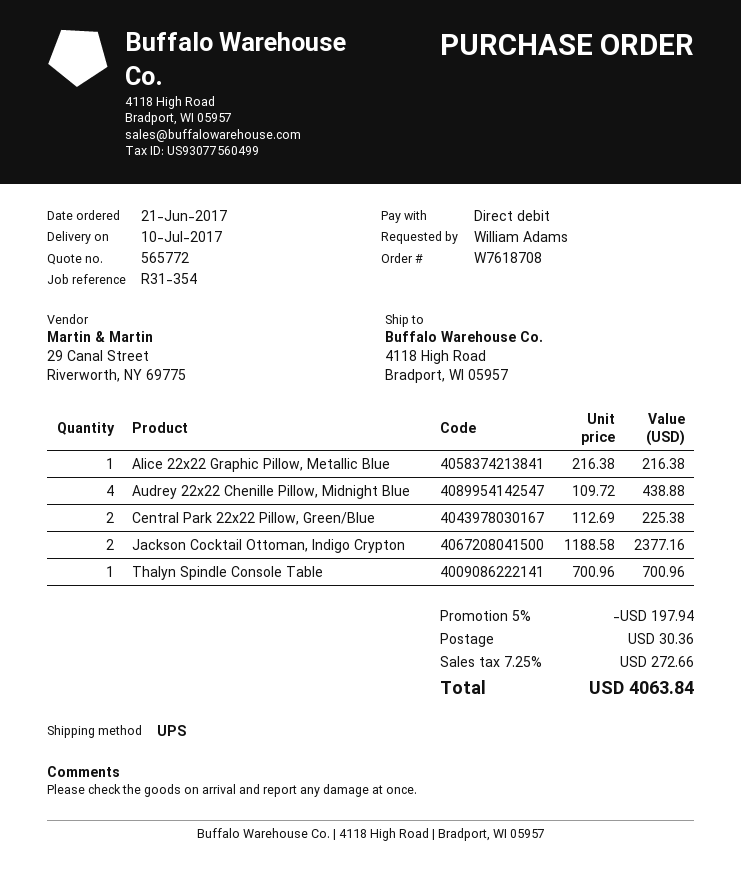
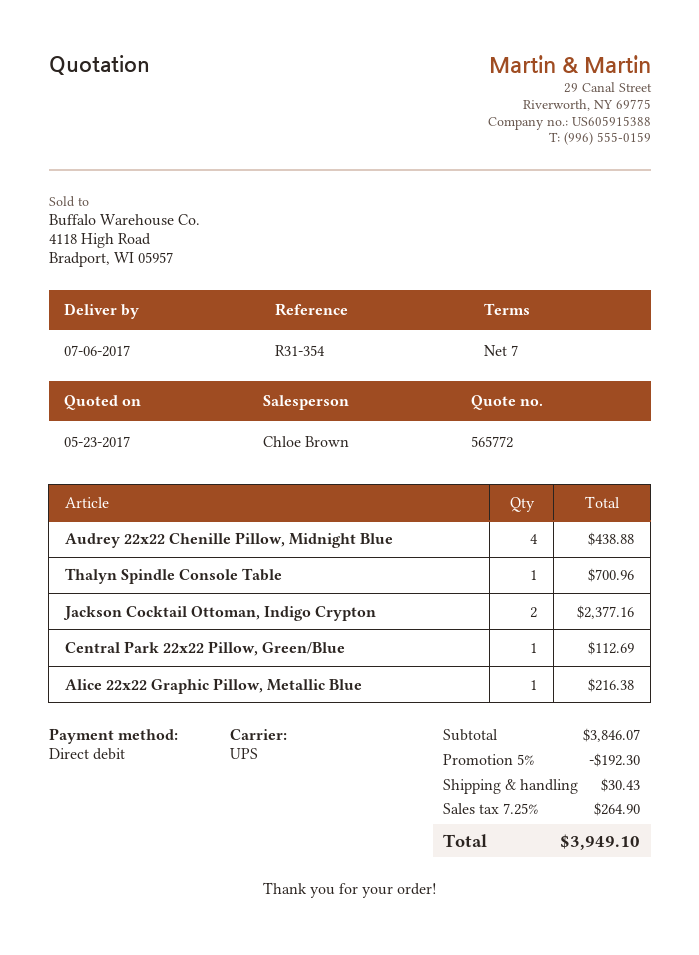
delivery date: 2017-07-10 -> 2017-07-06
Central Park 22x22 Pillow, Green/Blue: 2 for 225.38 -> 1 for 112.69
discount: 5% = 197.94 -> 5% = 192.30
shipping: 30.36 -> 30.43
tax: 7.25% = 272.66 -> 7.25% = 264.90
total: 4063.84 -> 3949.10

